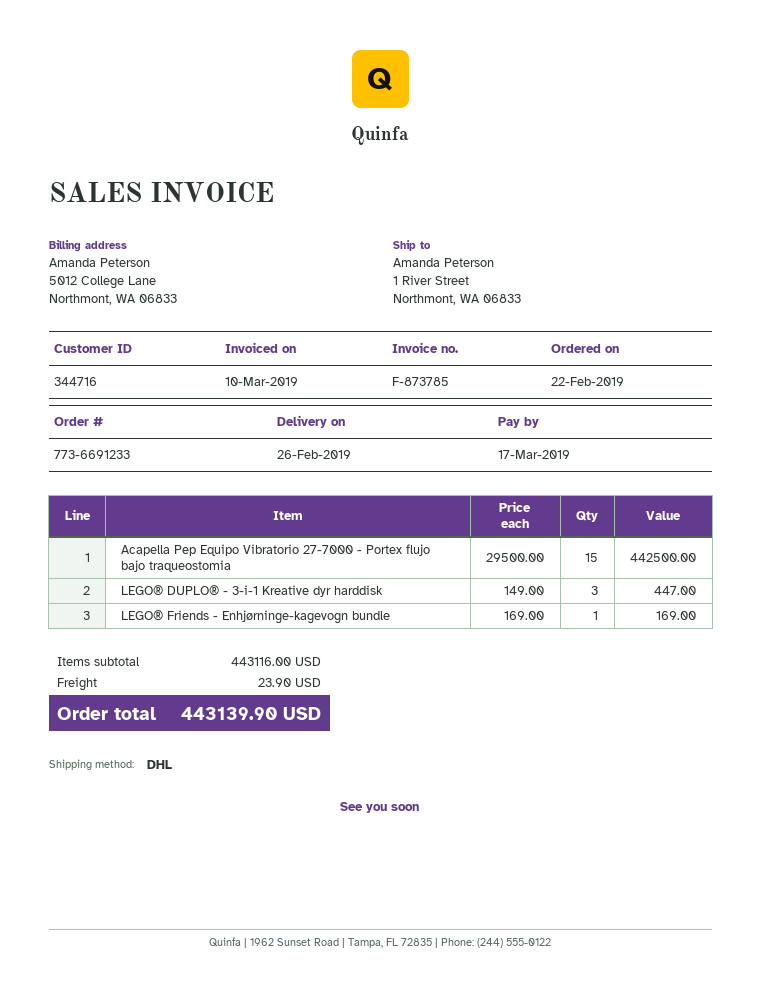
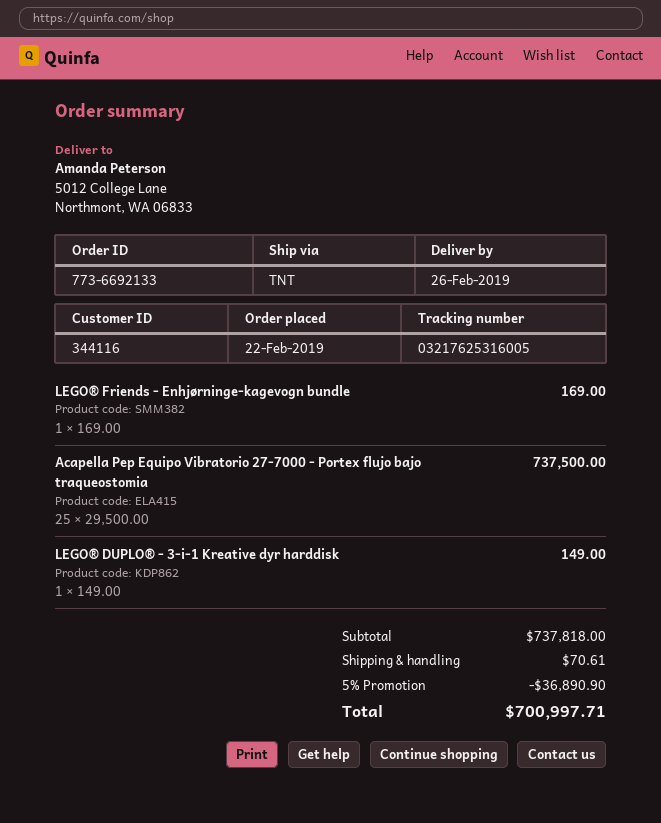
order number: 773-6691233 -> 773-6692133
customer number: 344716 -> 344116
shipping method: DHL -> TNT
ship to: 1 River Street, Northmont, WA 06833 -> 5012 College Lane, Northmont, WA 06833
Acapella Pep Equipo Vibratorio 27-7000 - Portex flujo bajo traqueostomia: 15 x 29500.00 = 442500.00 -> 25 x 29500.00 = 737500.00
LEGO® DUPLO® - 3-i-1 Kreative dyr harddisk: 3 x 149.00 = 447.00 -> 1 x 149.00 = 149.00
subtotal: 443116.00 -> 737818.00
discount: none -> 5% = 36890.90
shipping: 23.90 -> 70.61
total: 443139.90 -> 700997.71

